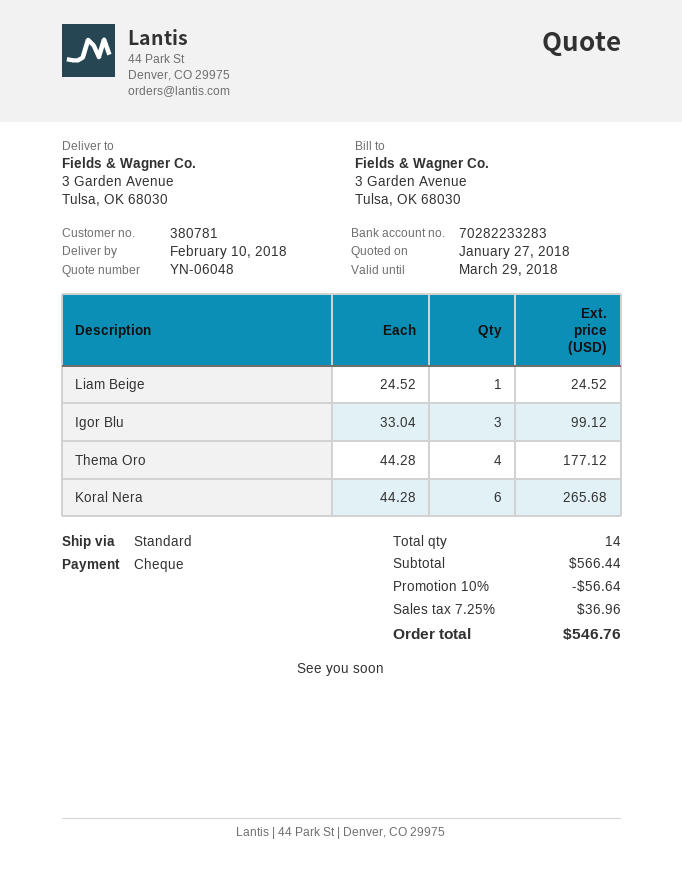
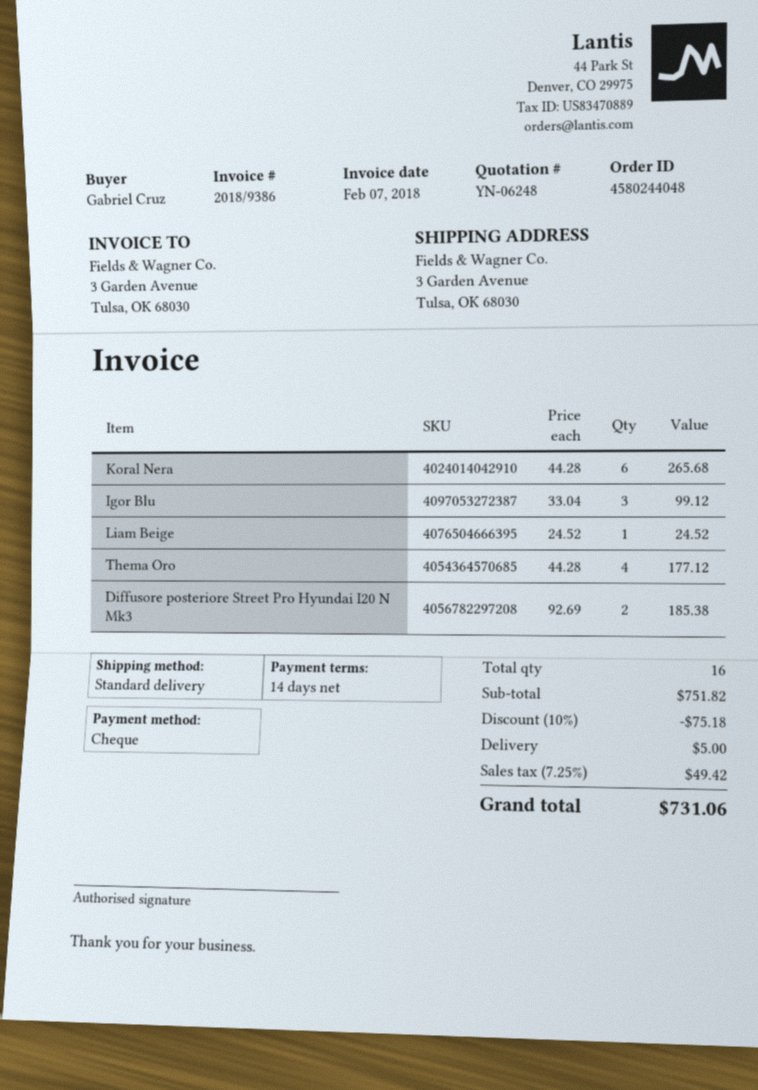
quote number: YN-06048 -> YN-06248
Diffusore posteriore Street Pro Hyundai I20 N Mk3: none -> 2 x 92.69 = 185.38
total quantity: 14 -> 16
subtotal: 566.44 -> 751.82
discount: 10% = 56.64 -> 10% = 75.18
shipping: none -> 5.00
tax: 7.25% = 36.96 -> 7.25% = 49.42
total: 546.76 -> 731.06

